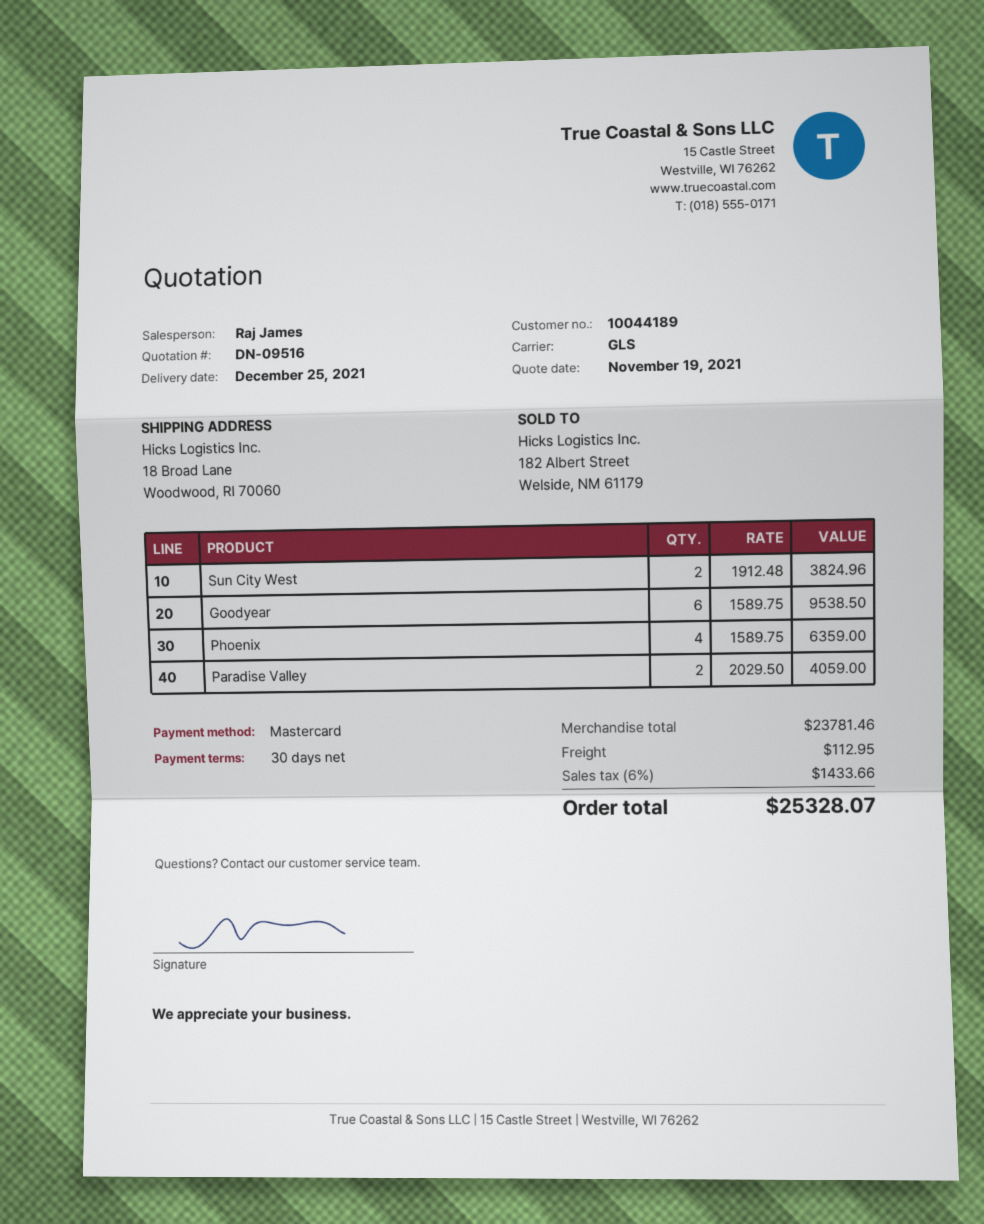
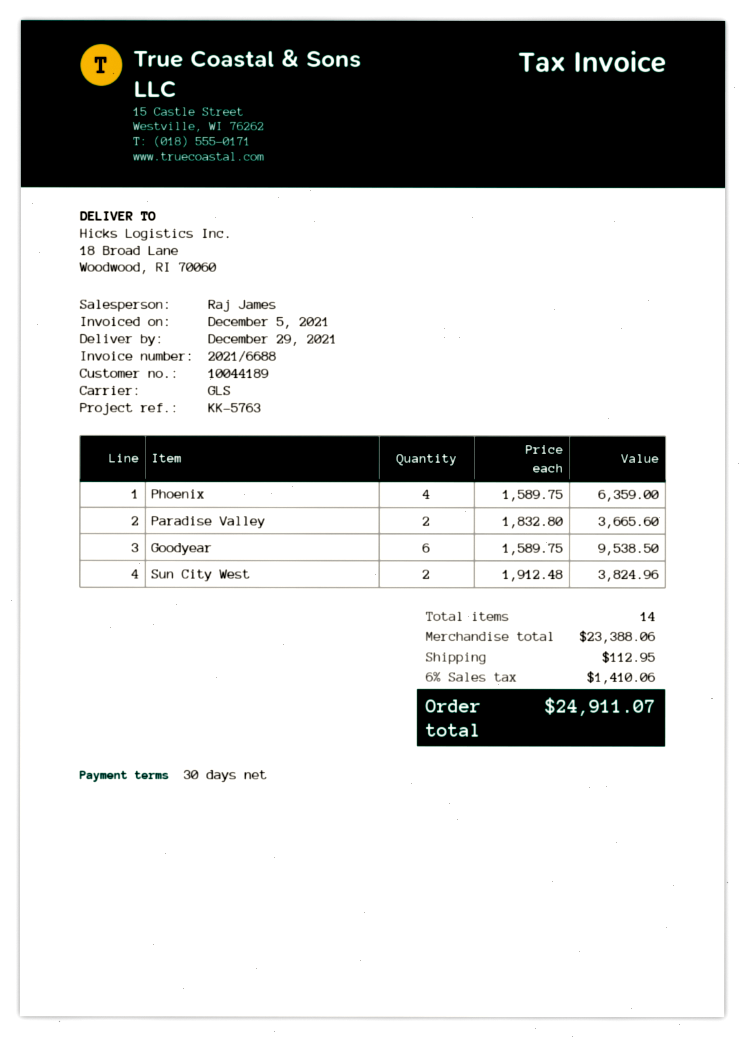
delivery date: 2021-12-25 -> 2021-12-29
Paradise Valley: 2 x 2029.50 = 4059.00 -> 2 x 1832.80 = 3665.60
subtotal: 23781.46 -> 23388.06
tax: 6% = 1433.66 -> 6% = 1410.06
total: 25328.07 -> 24911.07

